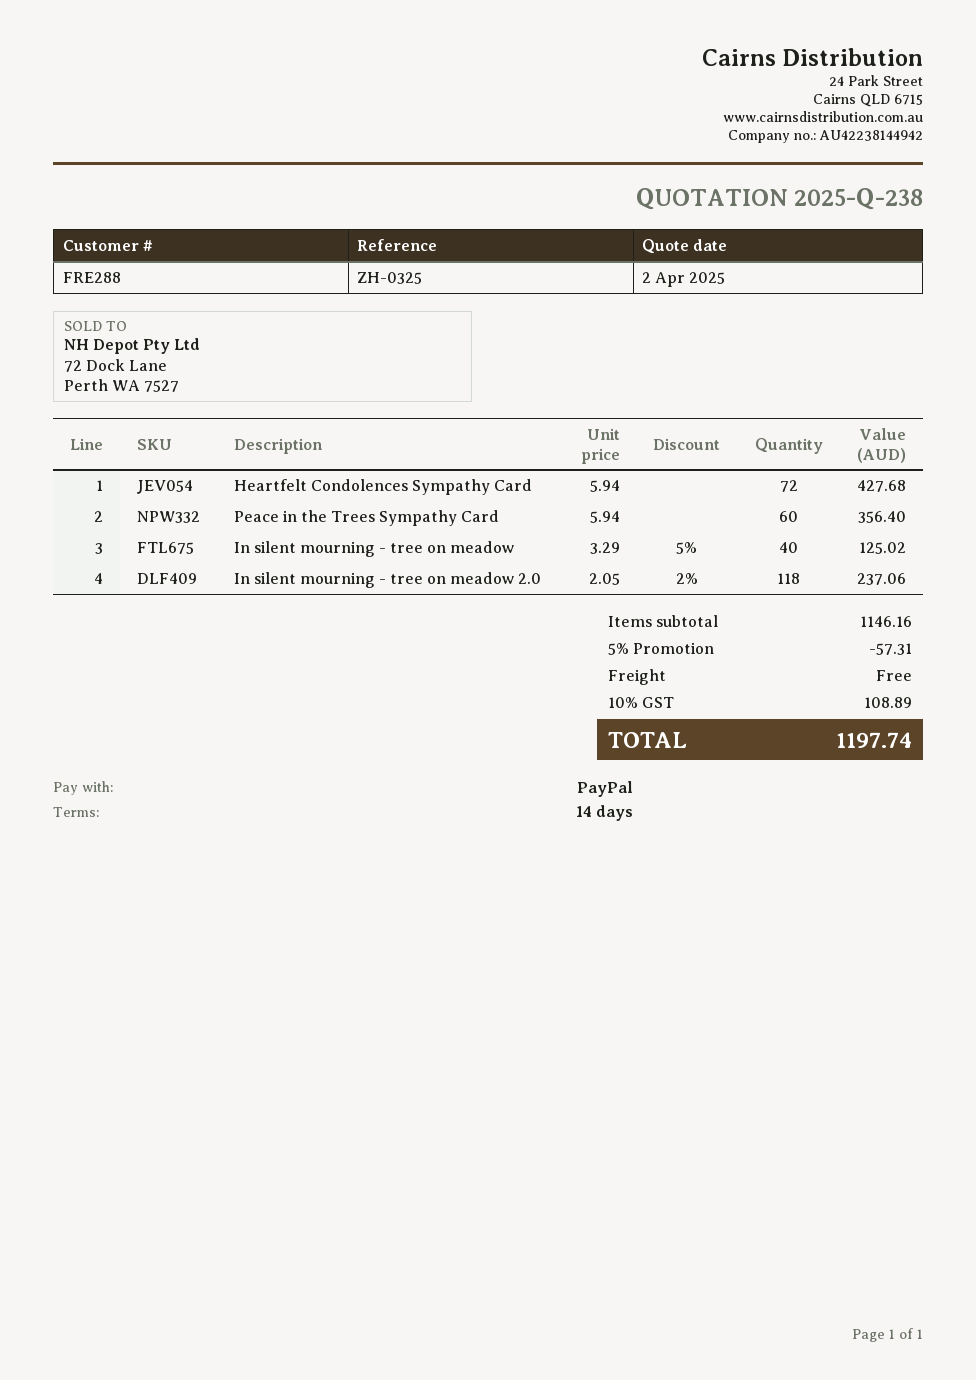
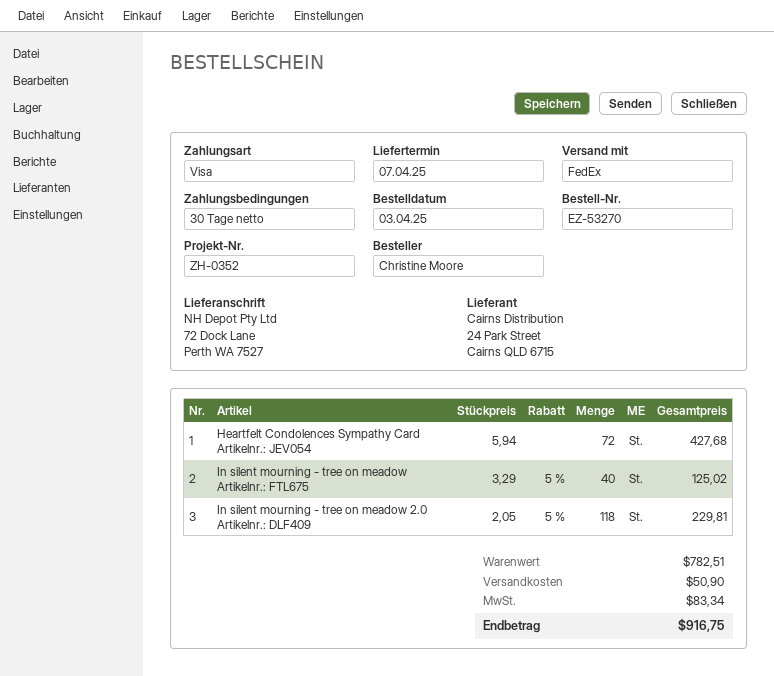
payment terms: 14 days -> 30 days
reference: ZH-0325 -> ZH-0352
payment method: PayPal -> Visa
Peace in the Trees Sympathy Card: 60 x 5.94 = 356.40 -> none
In silent mourning - tree on meadow 2.0: 118 x 2.05 - 2% = 237.06 -> 118 x 2.05 - 5% = 229.81
subtotal: 1146.16 -> 782.51
discount: 5% = 57.31 -> none
shipping: 0.00 -> 50.90
tax: 108.89 -> 83.34
total: 1197.74 -> 916.75

